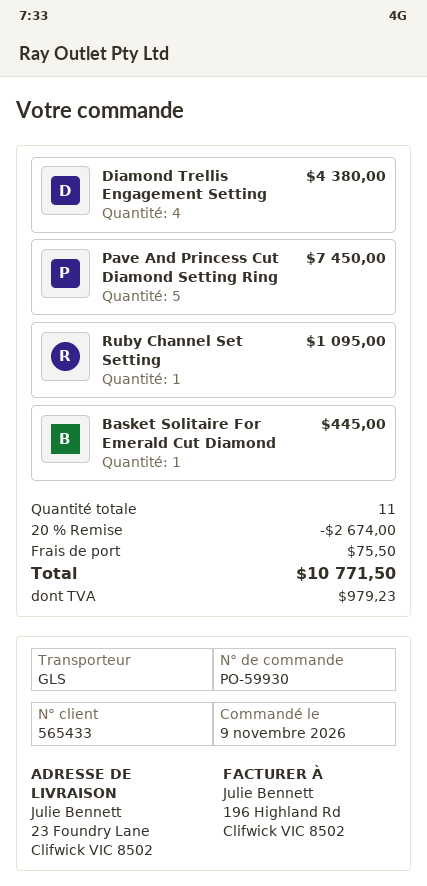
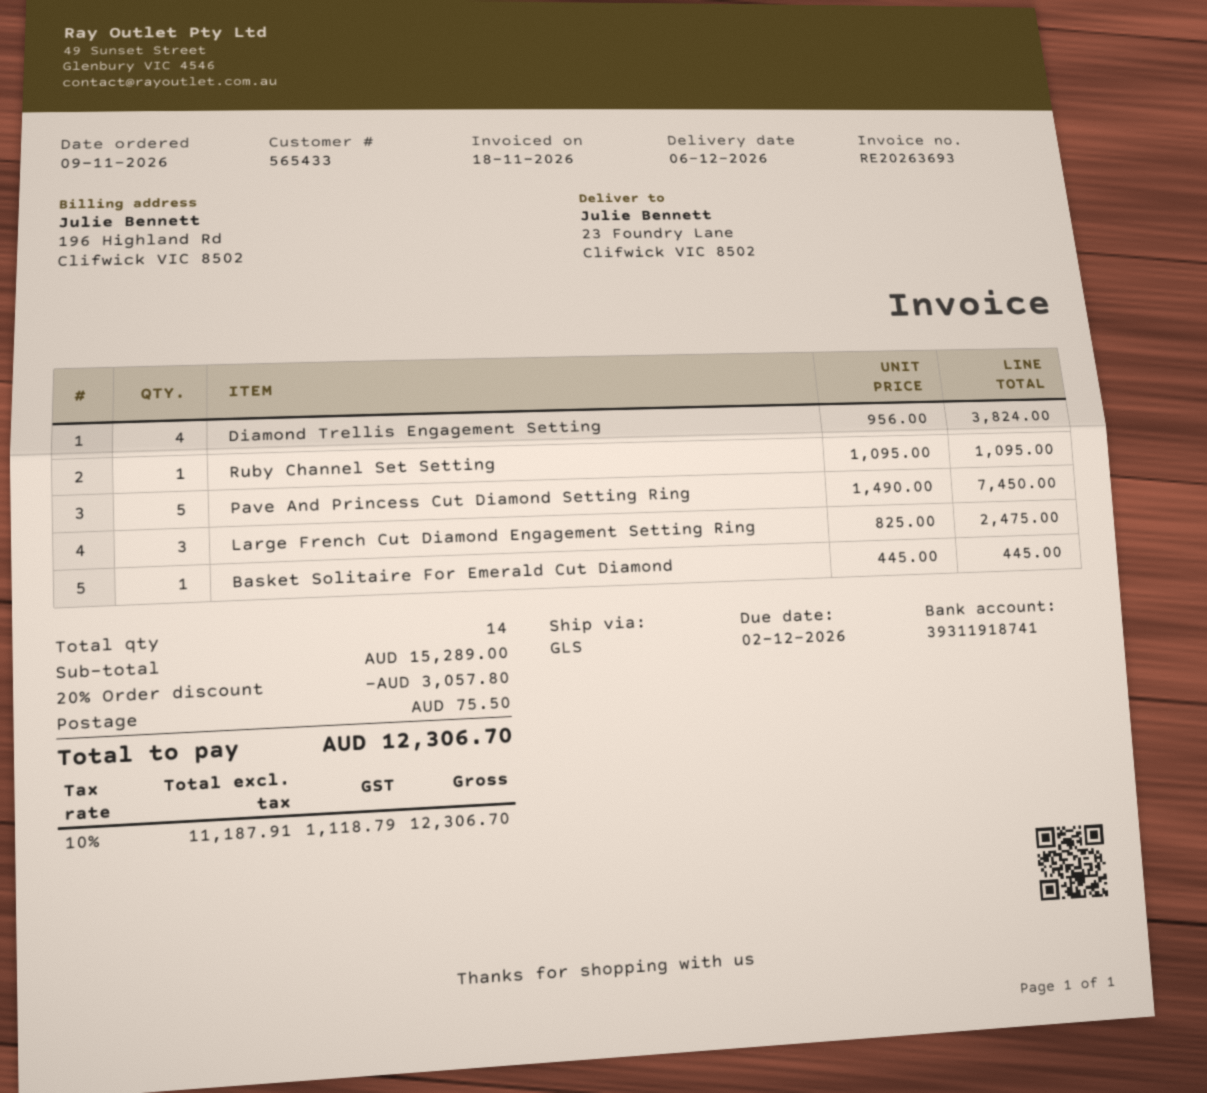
Diamond Trellis Engagement Setting: 4 for 4380.00 -> 4 for 3824.00
Large French Cut Diamond Engagement Setting Ring: none -> 3 for 2475.00
total quantity: 11 -> 14
discount: 20% = 2674.00 -> 20% = 3057.80
tax: 979.23 -> 1118.79
total: 10771.50 -> 12306.70

